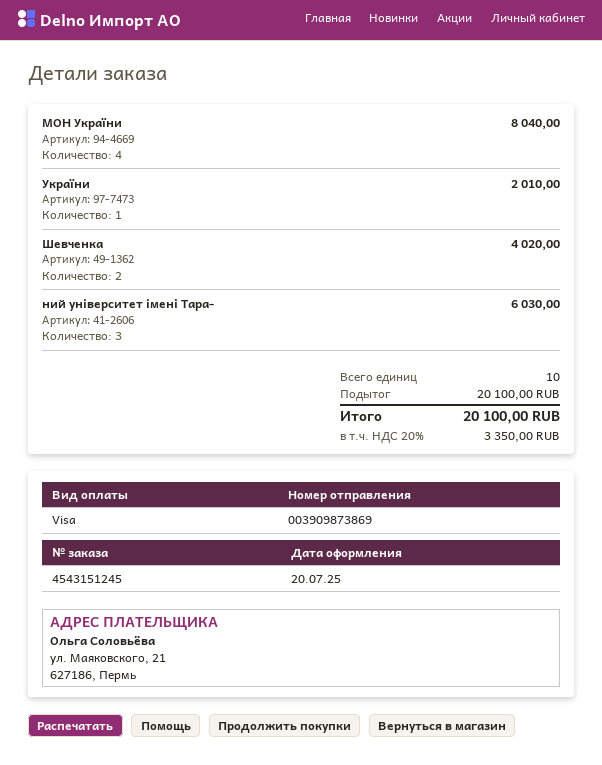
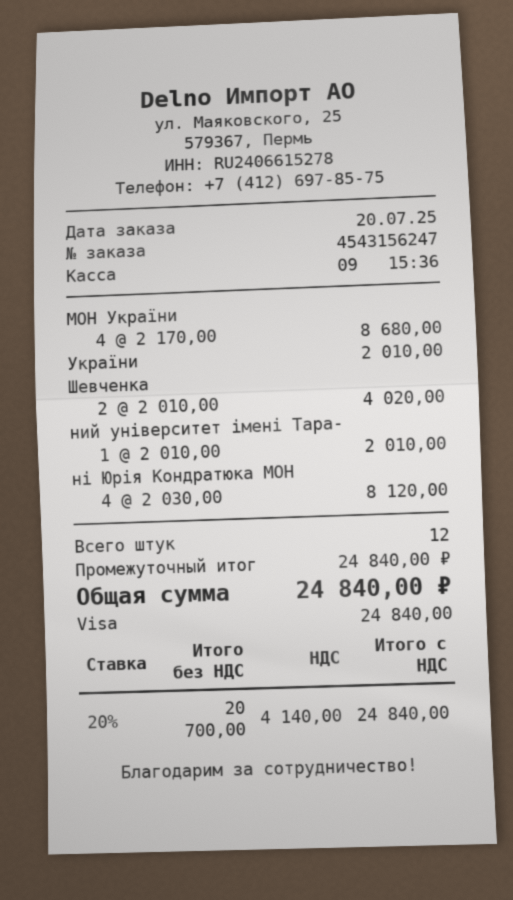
order number: 4543151245 -> 4543156247
МОН України: 4 for 8040.00 -> 4 for 8680.00
ний університет імені Тара-: 3 for 6030.00 -> 1 for 2010.00
ні Юрія Кондратюка МОН: none -> 4 for 8120.00
total quantity: 10 -> 12
subtotal: 20100.00 -> 24840.00
tax: 20% = 3350.00 -> 20% = 4140.00
total: 20100.00 -> 24840.00

